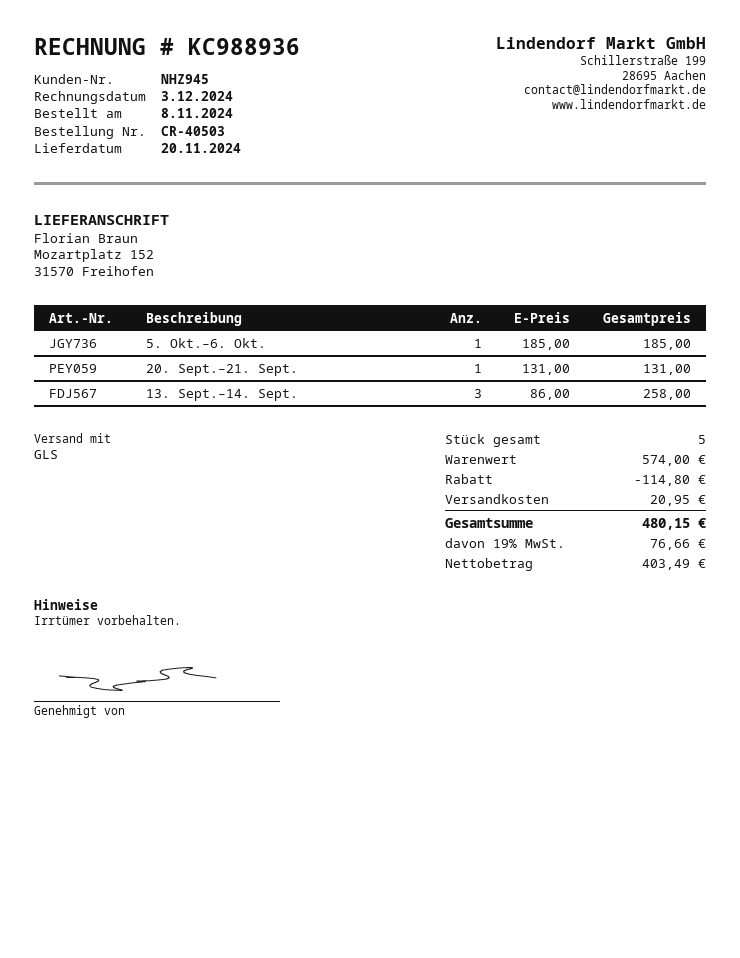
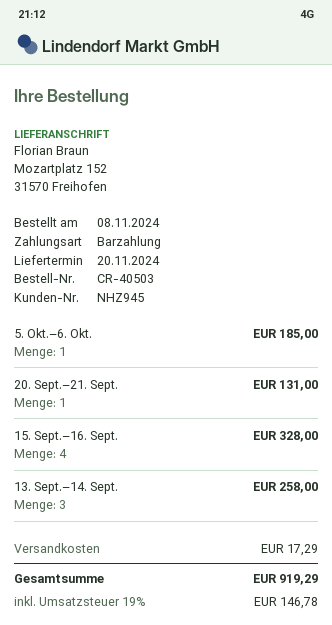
15. Sept.–16. Sept.: none -> 4 for 328.00
discount: 114.80 -> none
shipping: 20.95 -> 17.29
tax: 19% = 76.66 -> 19% = 146.78
total: 480.15 -> 919.29

